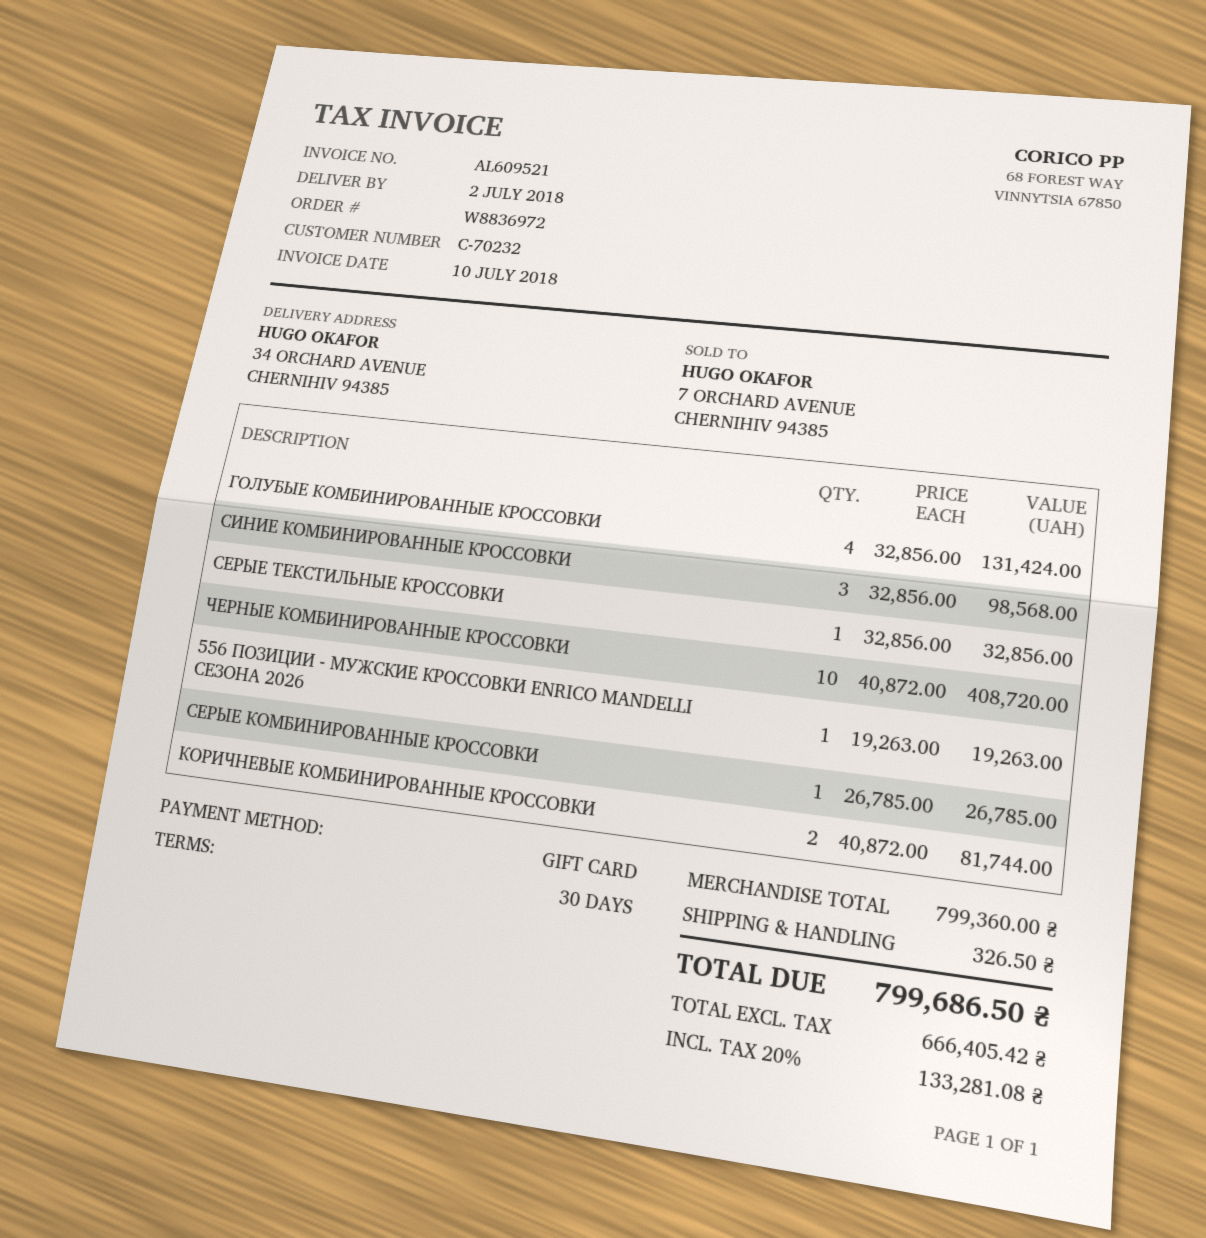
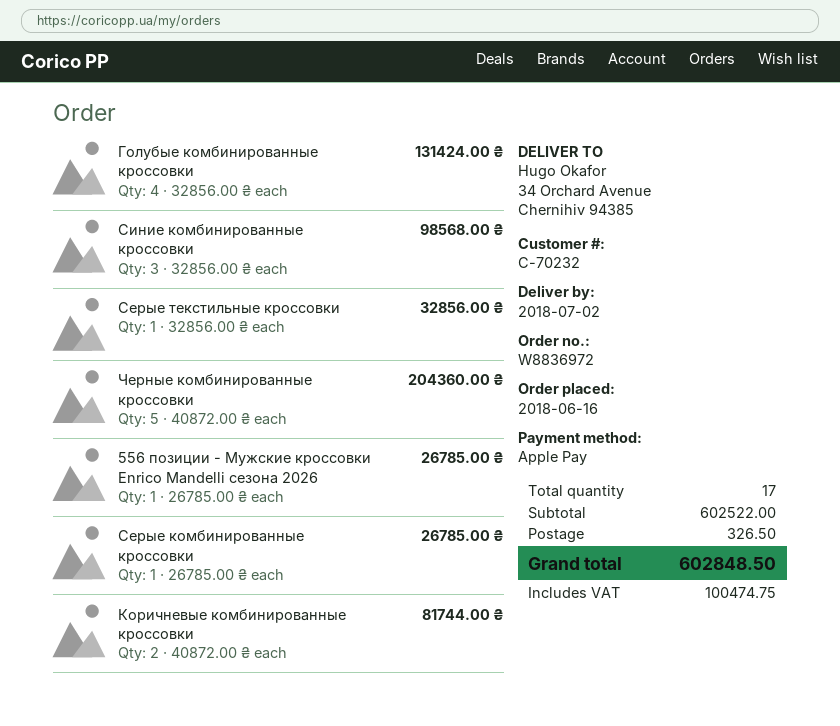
payment method: gift card -> Apple Pay
ЧЕРНЫЕ КОМБИНИРОВАННЫЕ КРОССОВКИ: 10 x 40872.00 = 408720.00 -> 5 x 40872.00 = 204360.00
556 ПОЗИЦИИ - МУЖСКИЕ КРОССОВКИ ENRICO MANDELLI СЕЗОНА 2026: 1 x 19263.00 = 19263.00 -> 1 x 26785.00 = 26785.00
subtotal: 799360.00 -> 602522.00
tax: 133281.08 -> 100474.75
total: 799686.50 -> 602848.50

